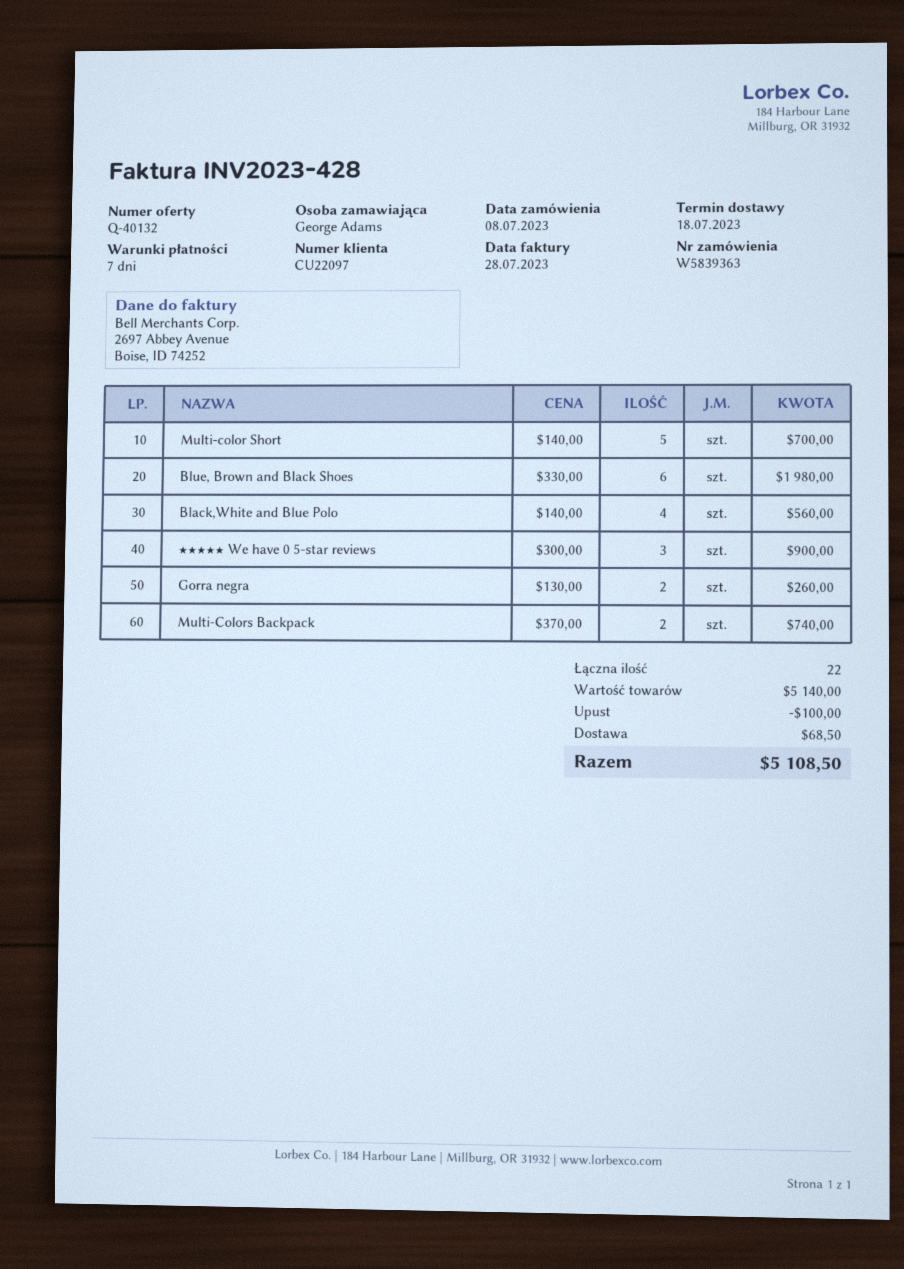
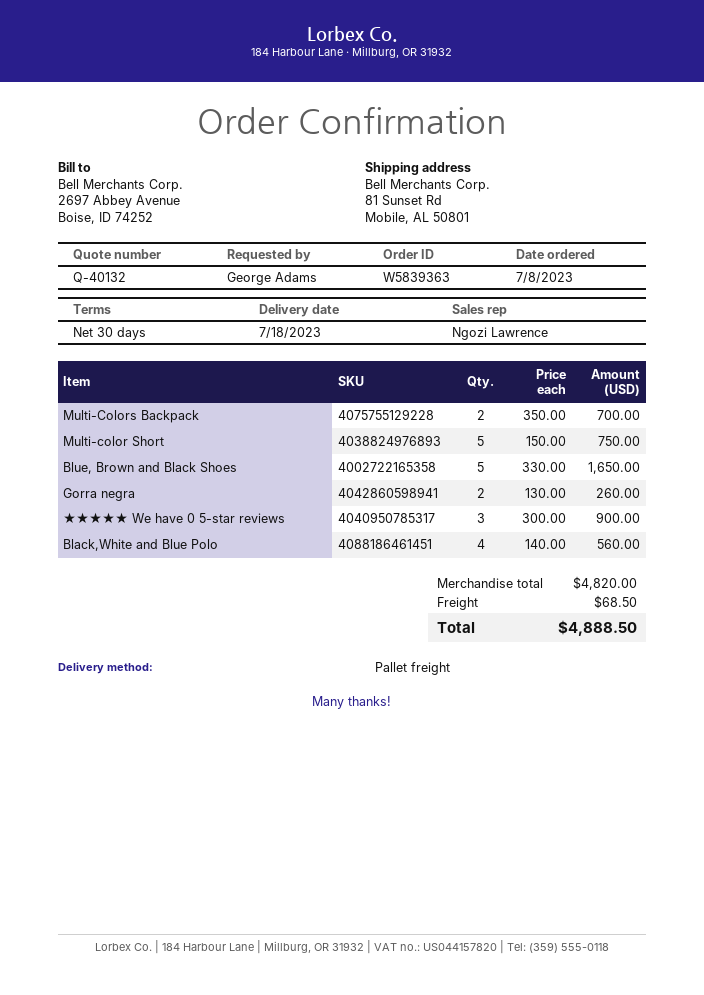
payment terms: 7 days -> 30 days
Multi-color Short: 5 x 140.00 = 700.00 -> 5 x 150.00 = 750.00
Blue, Brown and Black Shoes: 6 x 330.00 = 1980.00 -> 5 x 330.00 = 1650.00
Multi-Colors Backpack: 2 x 370.00 = 740.00 -> 2 x 350.00 = 700.00
subtotal: 5140.00 -> 4820.00
discount: 100.00 -> none
total: 5108.50 -> 4888.50

